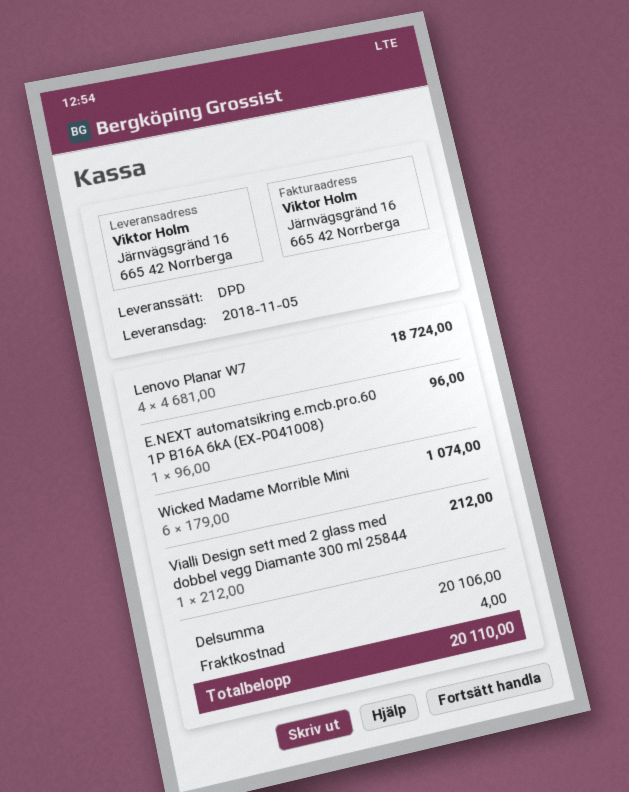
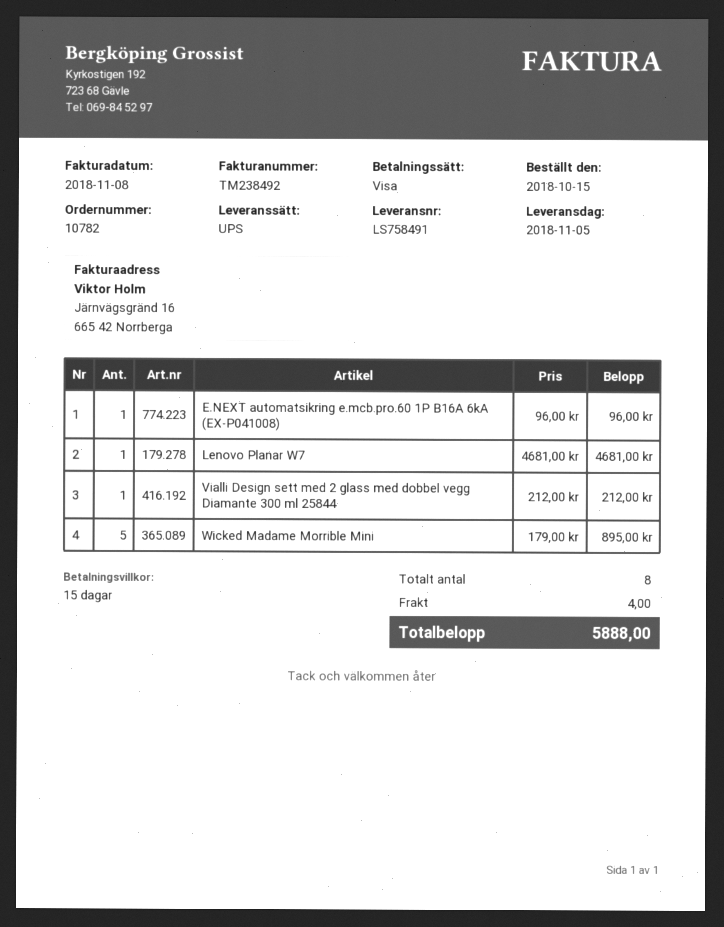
shipping method: DPD -> UPS
Lenovo Planar W7: 4 x 4681.00 = 18724.00 -> 1 x 4681.00 = 4681.00
Wicked Madame Morrible Mini: 6 x 179.00 = 1074.00 -> 5 x 179.00 = 895.00
total: 20110.00 -> 5888.00

